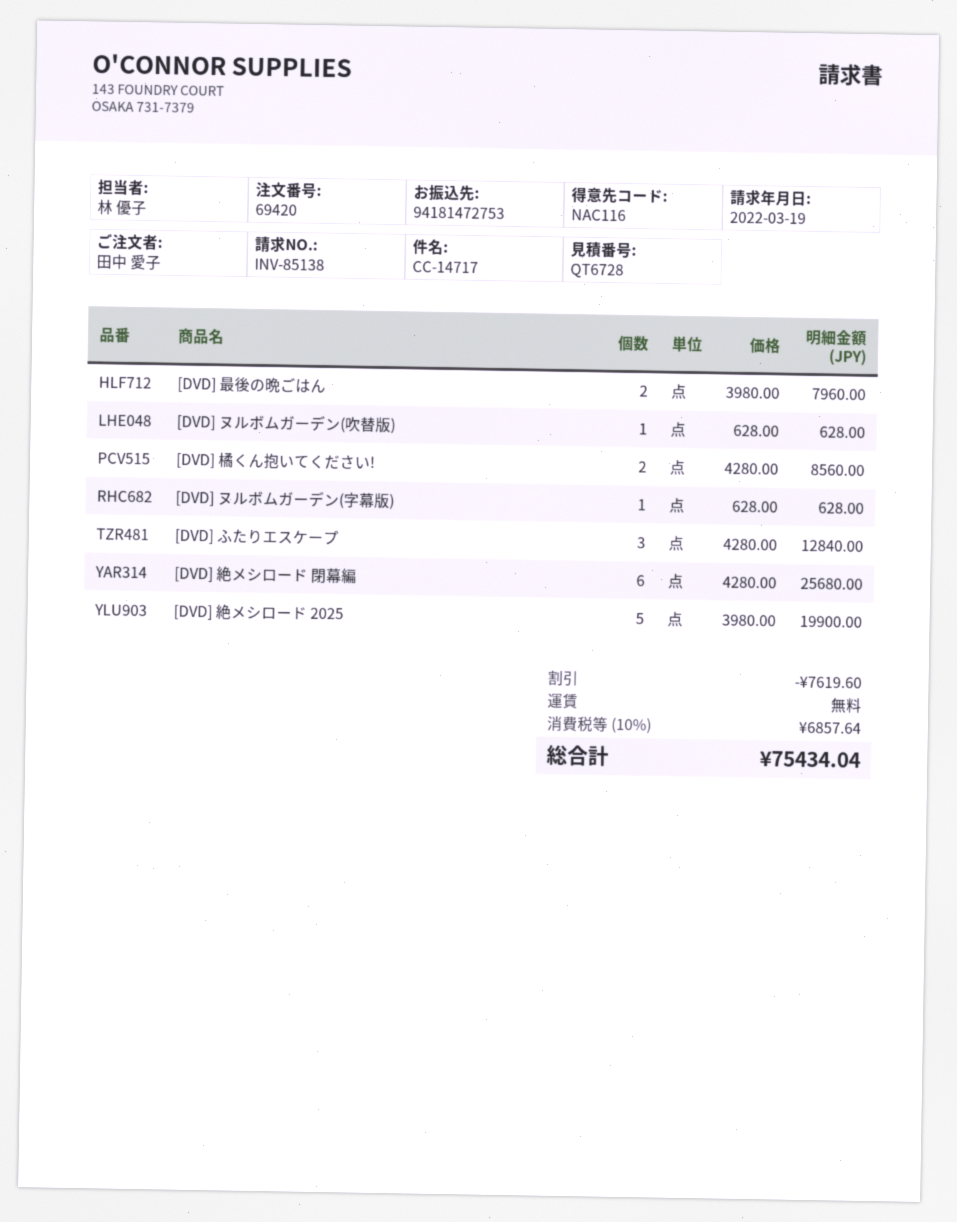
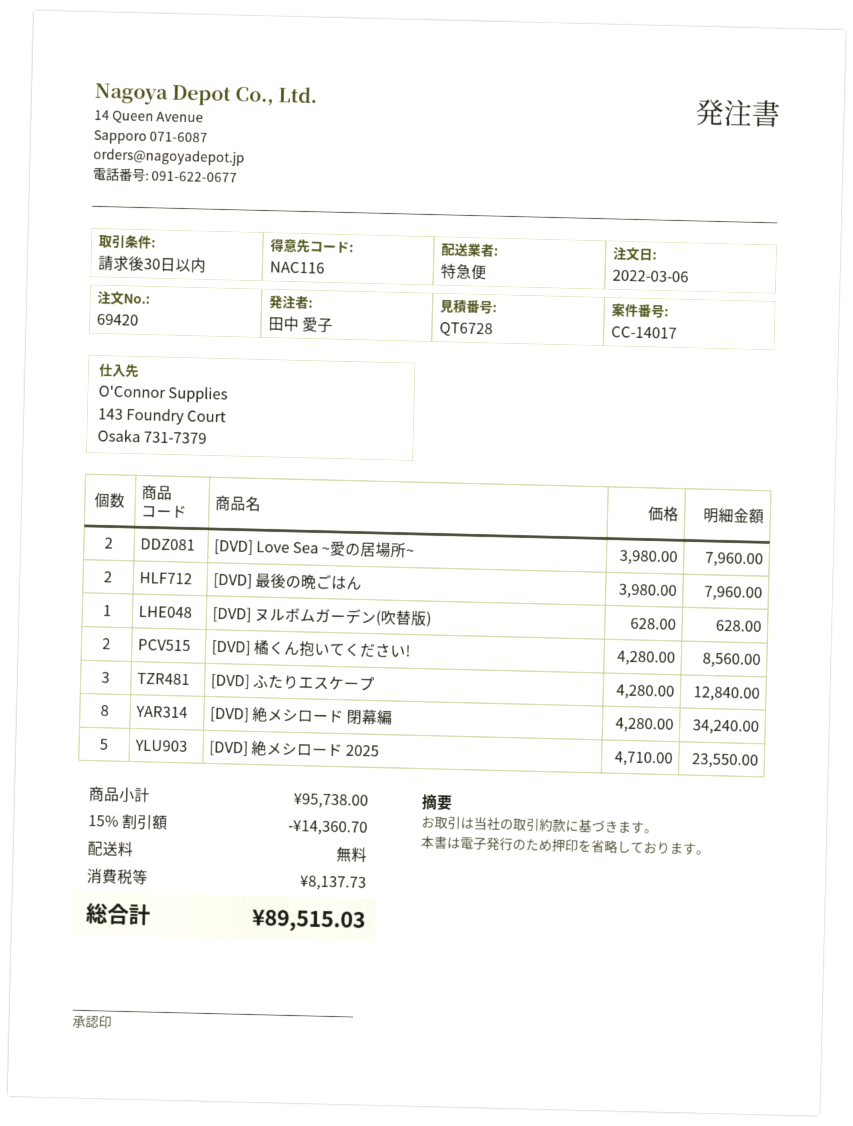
reference: CC-14717 -> CC-14017
[DVD] ヌルボムガーデン(字幕版): 1 x 628.00 = 628.00 -> none
[DVD] 絶メシロード 閉幕編: 6 x 4280.00 = 25680.00 -> 8 x 4280.00 = 34240.00
[DVD] 絶メシロード 2025: 5 x 3980.00 = 19900.00 -> 5 x 4710.00 = 23550.00
[DVD] Love Sea ~愛の居場所~: none -> 2 x 3980.00 = 7960.00
discount: 7619.60 -> 14360.70
tax: 6857.64 -> 8137.73
total: 75434.04 -> 89515.03

